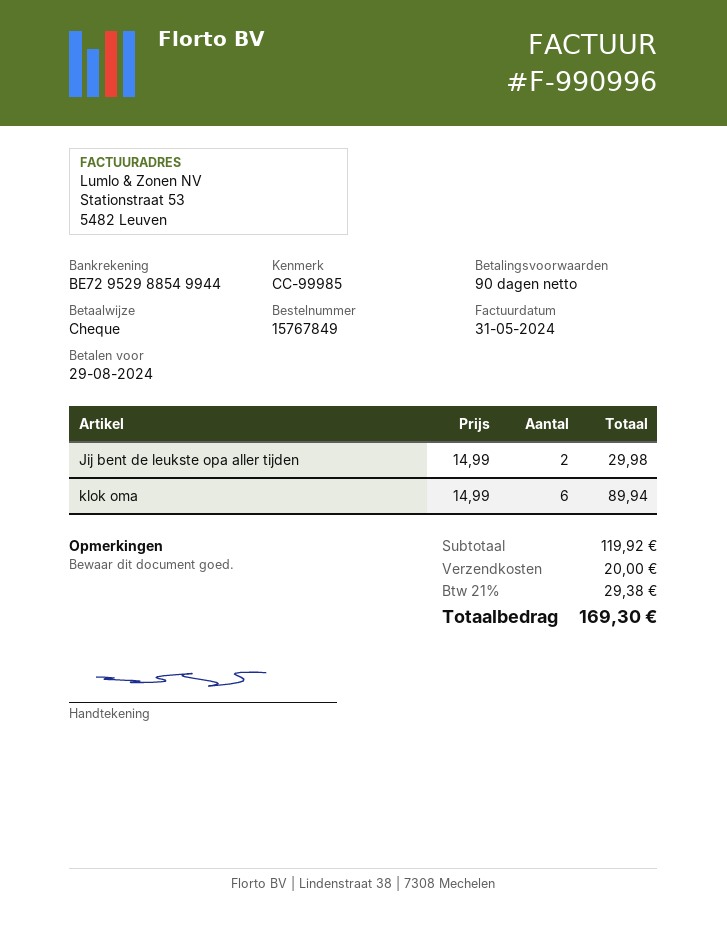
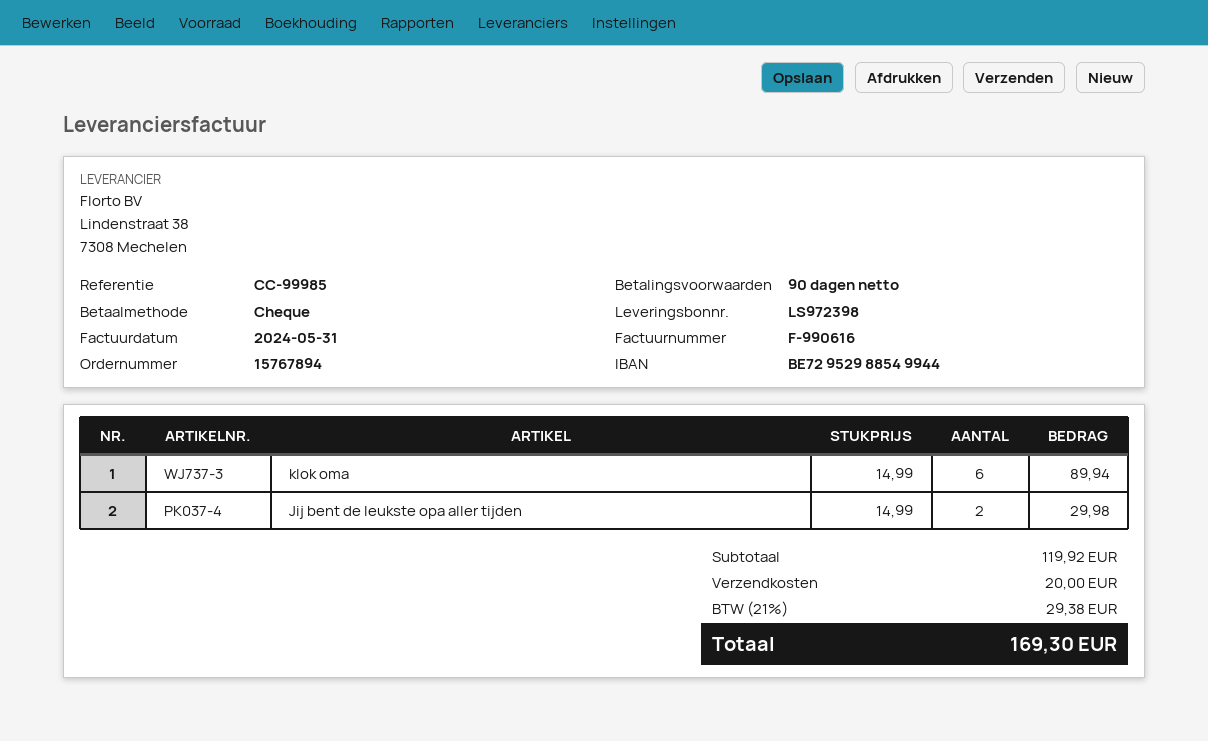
order number: 15767849 -> 15767894
invoice number: F-990996 -> F-990616

